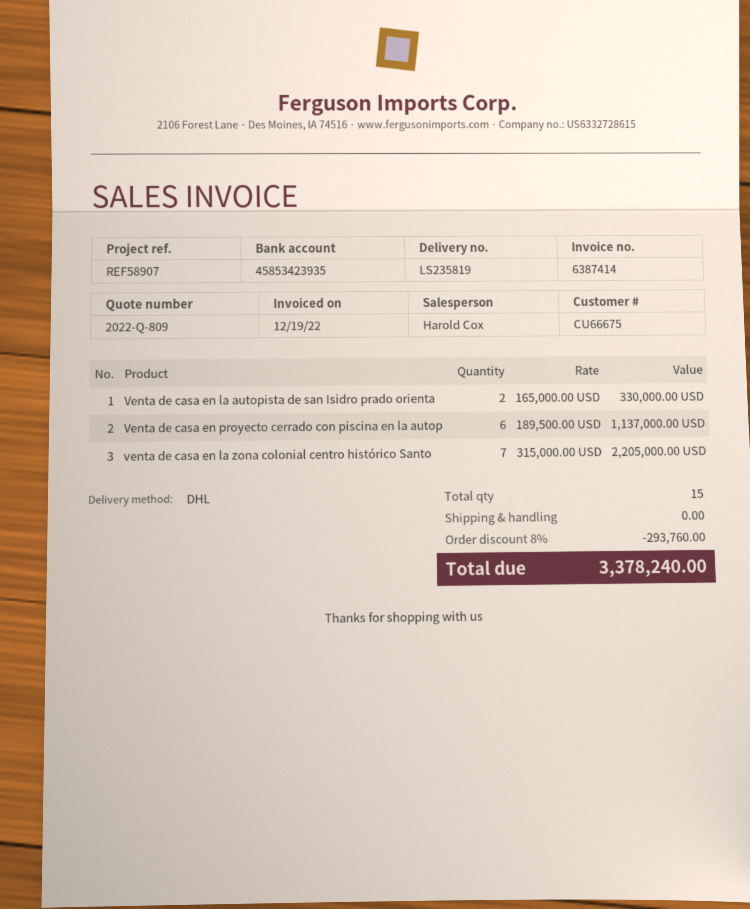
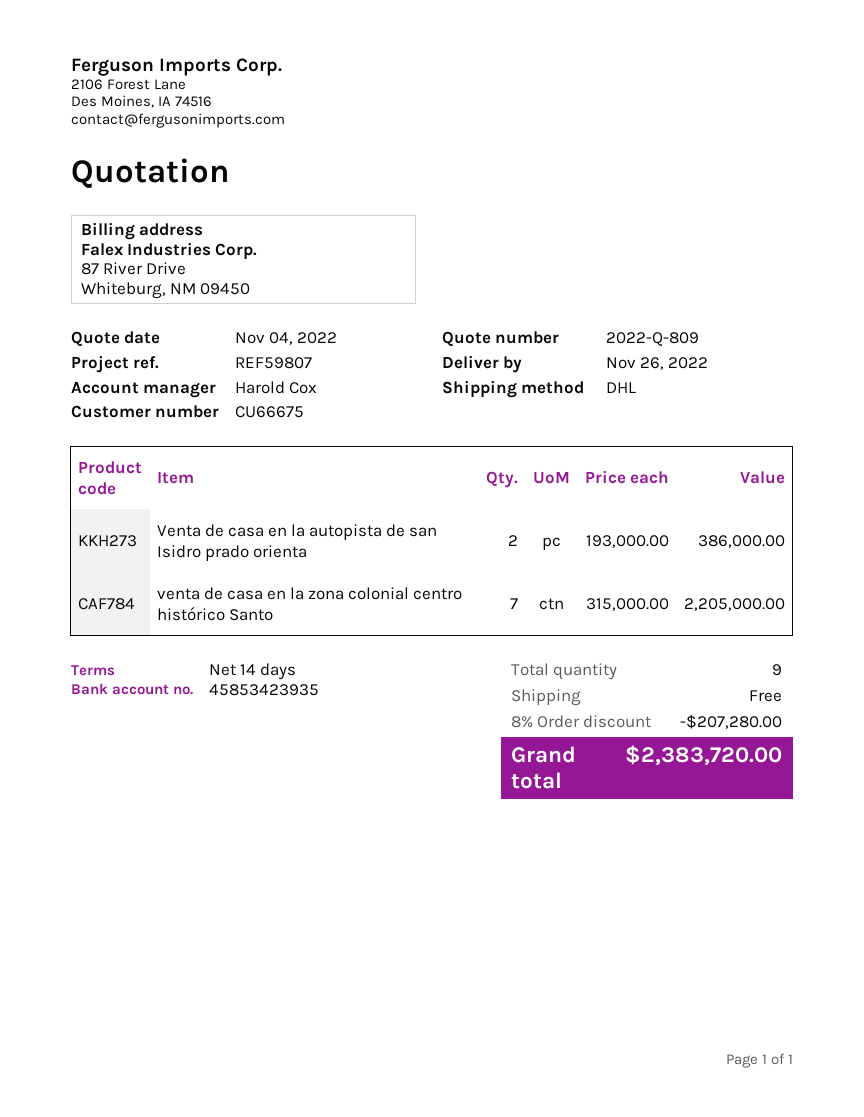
reference: REF58907 -> REF59807
Venta de casa en la autopista de san Isidro prado orienta: 2 x 165000.00 = 330000.00 -> 2 x 193000.00 = 386000.00
Venta de casa en proyecto cerrado con piscina en la autop: 6 x 189500.00 = 1137000.00 -> none
total quantity: 15 -> 9
discount: 8% = 293760.00 -> 8% = 207280.00
total: 3378240.00 -> 2383720.00

